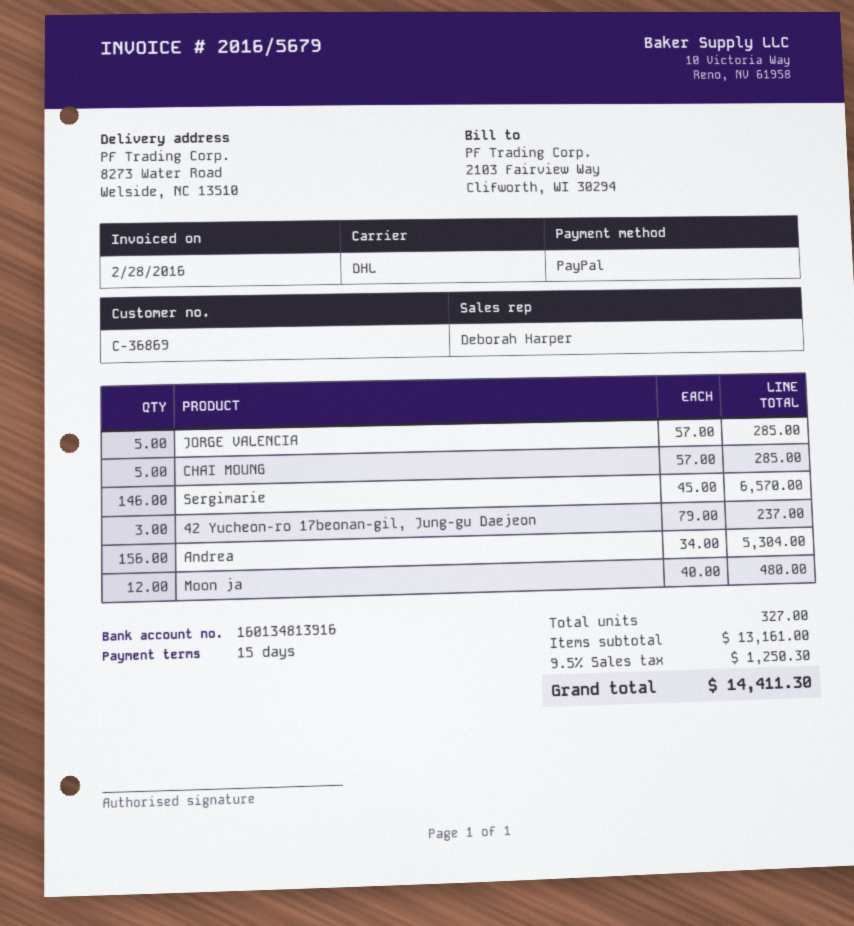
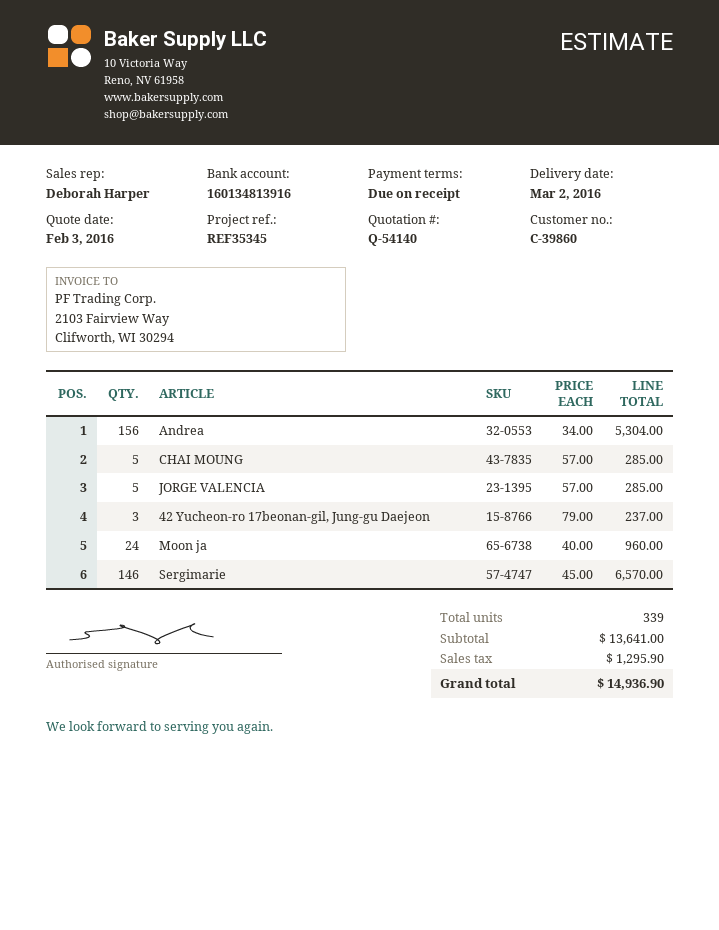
payment terms: 15 days -> on receipt
customer number: C-36869 -> C-39860
Moon ja: 12 x 40.00 = 480.00 -> 24 x 40.00 = 960.00
total quantity: 327 -> 339
subtotal: 13161.00 -> 13641.00
tax: 1250.30 -> 1295.90
total: 14411.30 -> 14936.90

